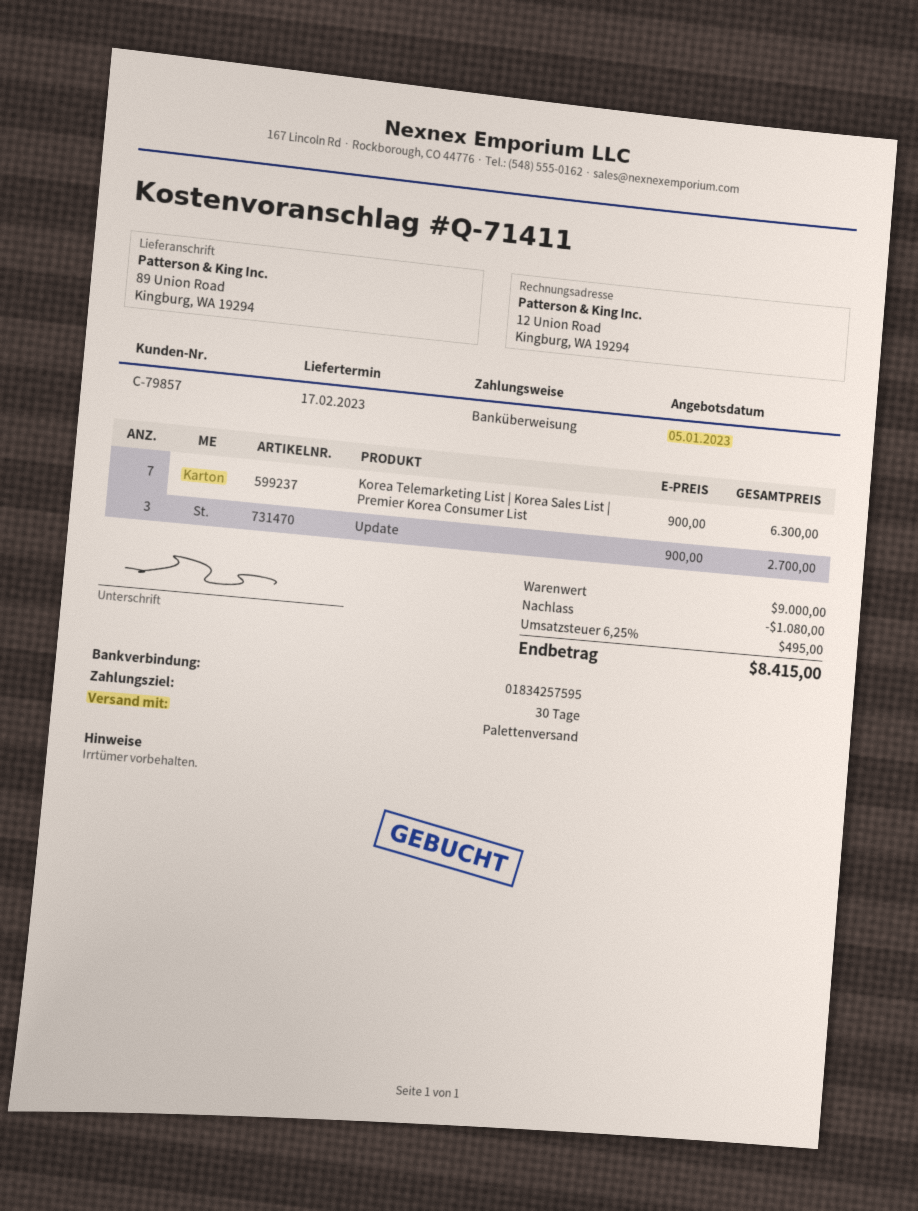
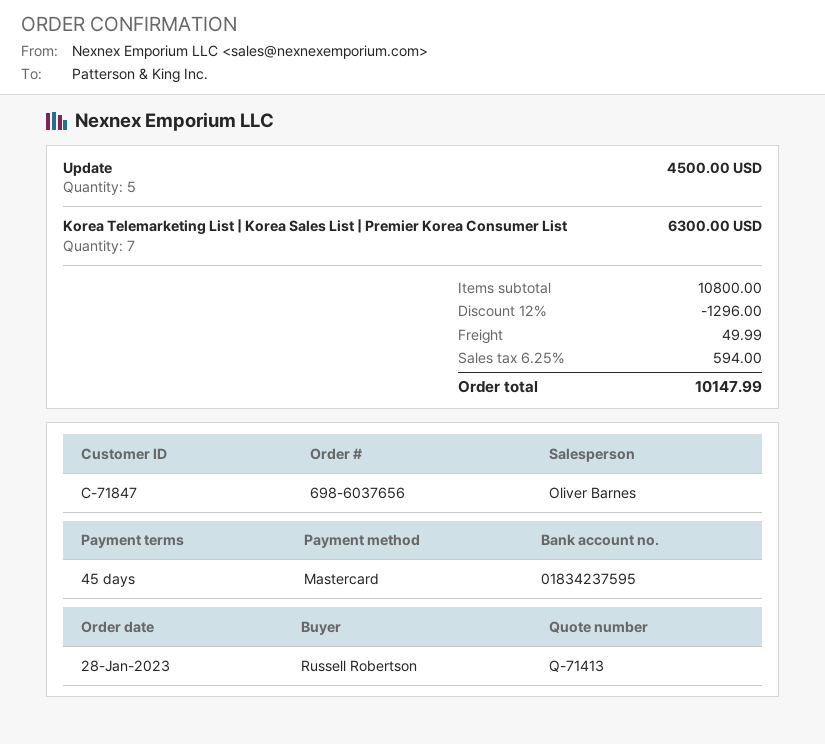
quote number: Q-71411 -> Q-71413
payment terms: 30 days -> 45 days
customer number: C-79857 -> C-71847
payment method: bank transfer -> Mastercard
bank account: 01834257595 -> 01834237595
Update: 3 for 2700.00 -> 5 for 4500.00
subtotal: 9000.00 -> 10800.00
discount: 1080.00 -> 1296.00
shipping: none -> 49.99
tax: 6.25% = 495.00 -> 6.25% = 594.00
total: 8415.00 -> 10147.99

